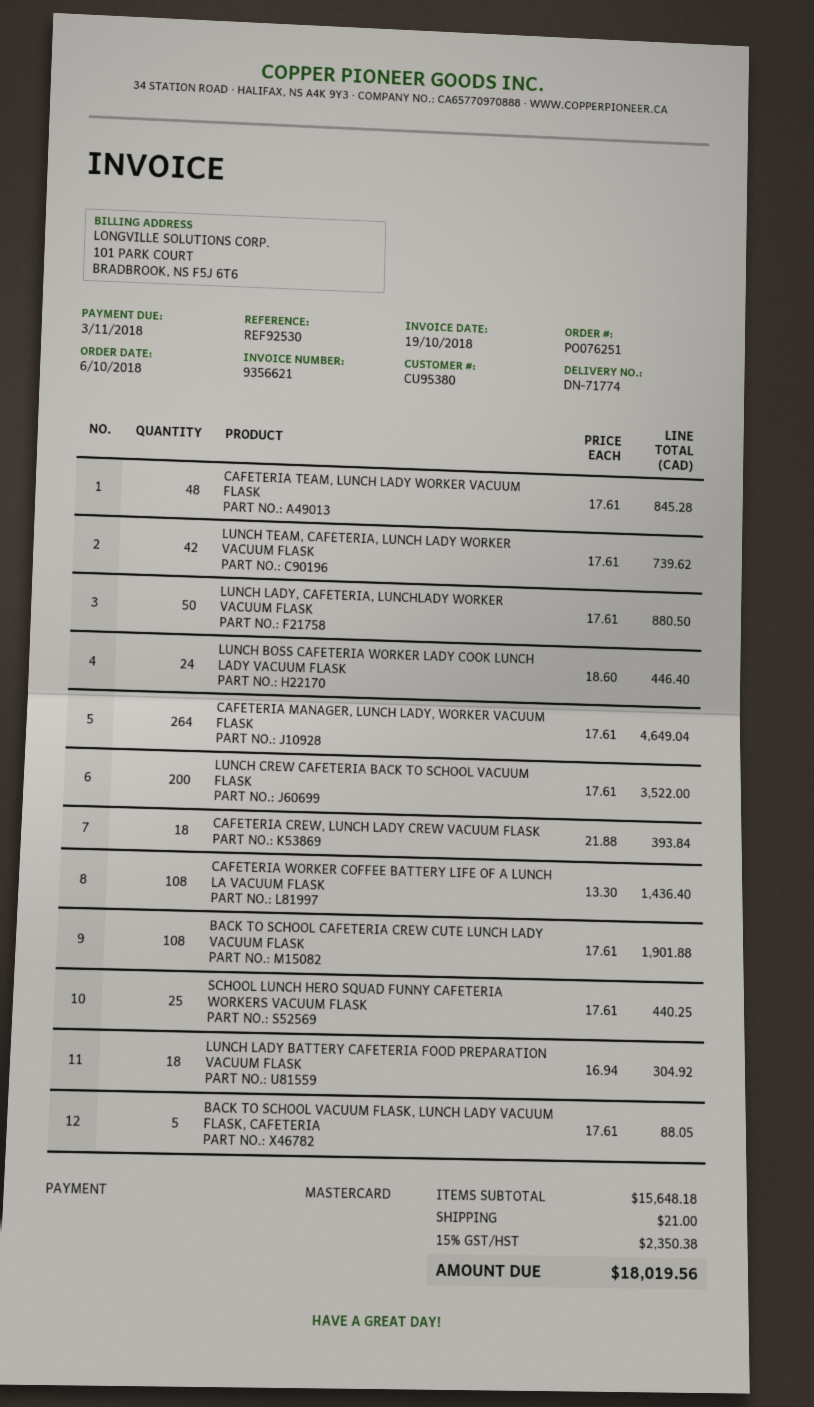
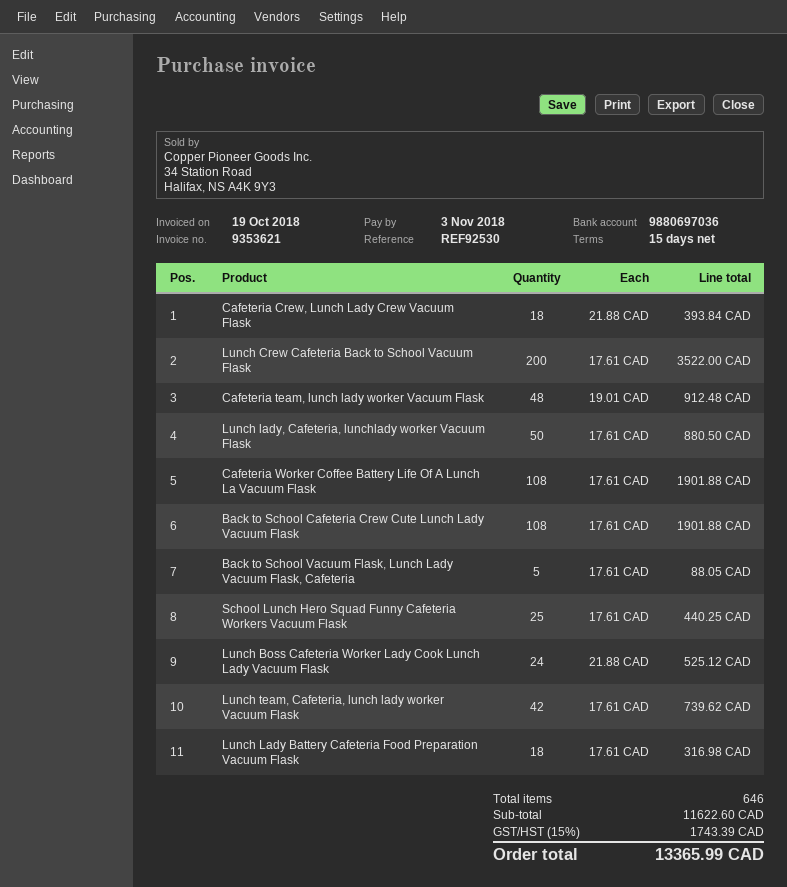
invoice number: 9356621 -> 9353621
CAFETERIA TEAM, LUNCH LADY WORKER VACUUM FLASK: 48 x 17.61 = 845.28 -> 48 x 19.01 = 912.48
LUNCH BOSS CAFETERIA WORKER LADY COOK LUNCH LADY VACUUM FLASK: 24 x 18.60 = 446.40 -> 24 x 21.88 = 525.12
CAFETERIA MANAGER, LUNCH LADY, WORKER VACUUM FLASK: 264 x 17.61 = 4649.04 -> none
CAFETERIA WORKER COFFEE BATTERY LIFE OF A LUNCH LA VACUUM FLASK: 108 x 13.30 = 1436.40 -> 108 x 17.61 = 1901.88
LUNCH LADY BATTERY CAFETERIA FOOD PREPARATION VACUUM FLASK: 18 x 16.94 = 304.92 -> 18 x 17.61 = 316.98
subtotal: 15648.18 -> 11622.60
shipping: 21.00 -> none
tax: 15% = 2350.38 -> 15% = 1743.39
total: 18019.56 -> 13365.99

